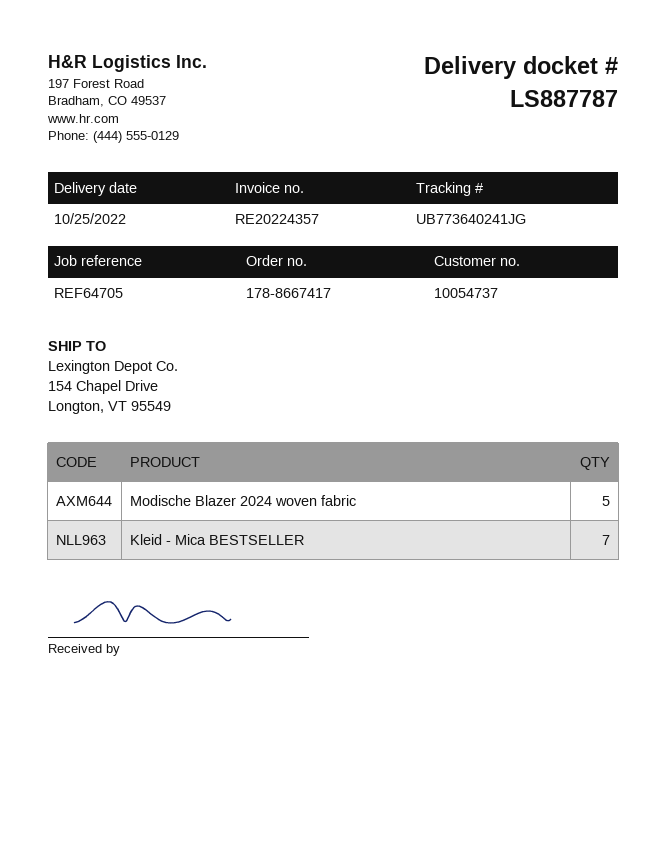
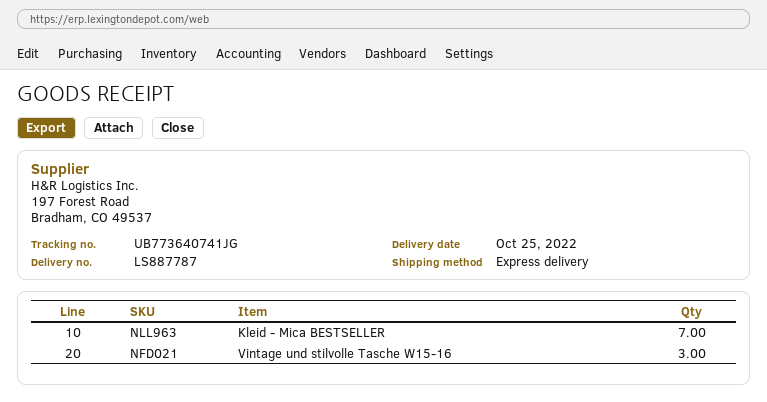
tracking number: UB773640241JG -> UB773640741JG
Modische Blazer 2024 woven fabric: 5 -> none
Vintage und stilvolle Tasche W15-16: none -> 3

